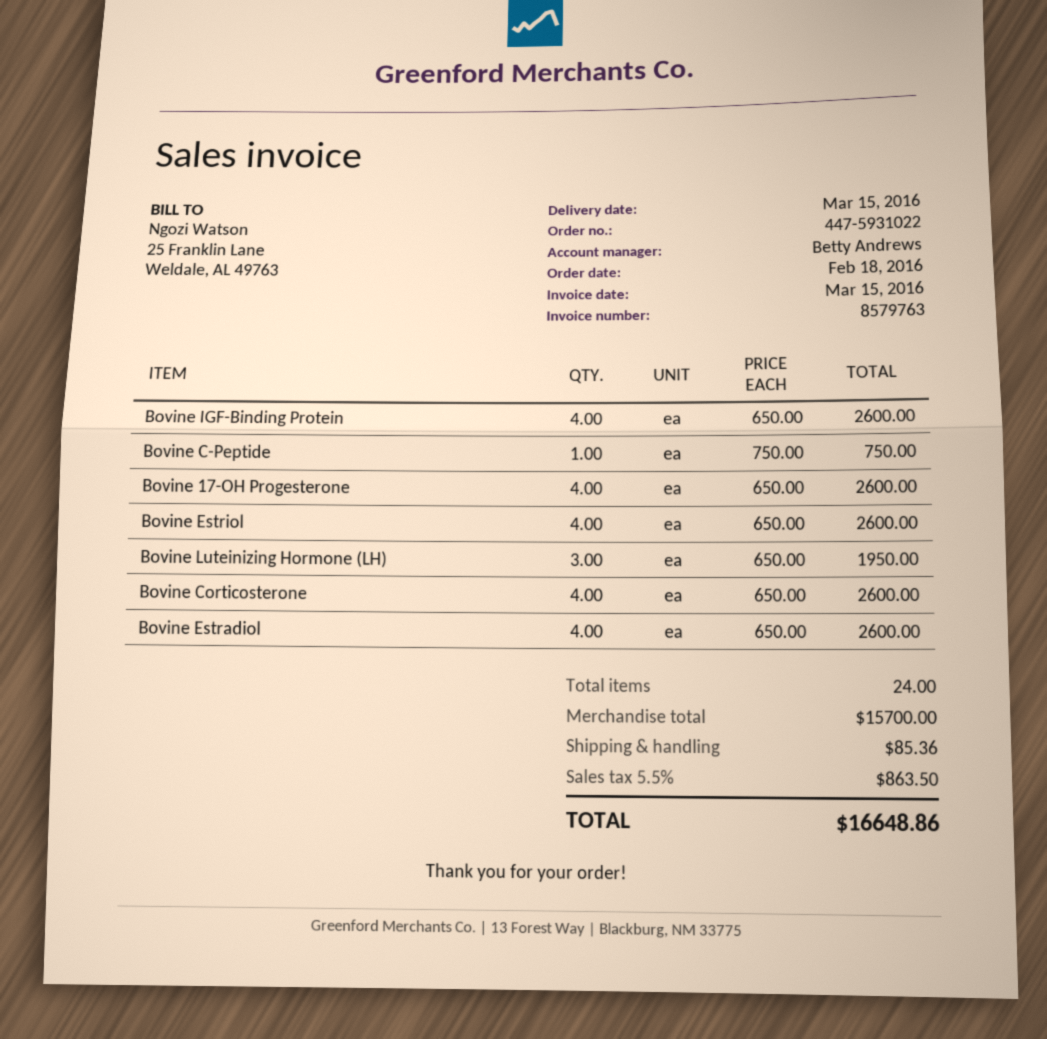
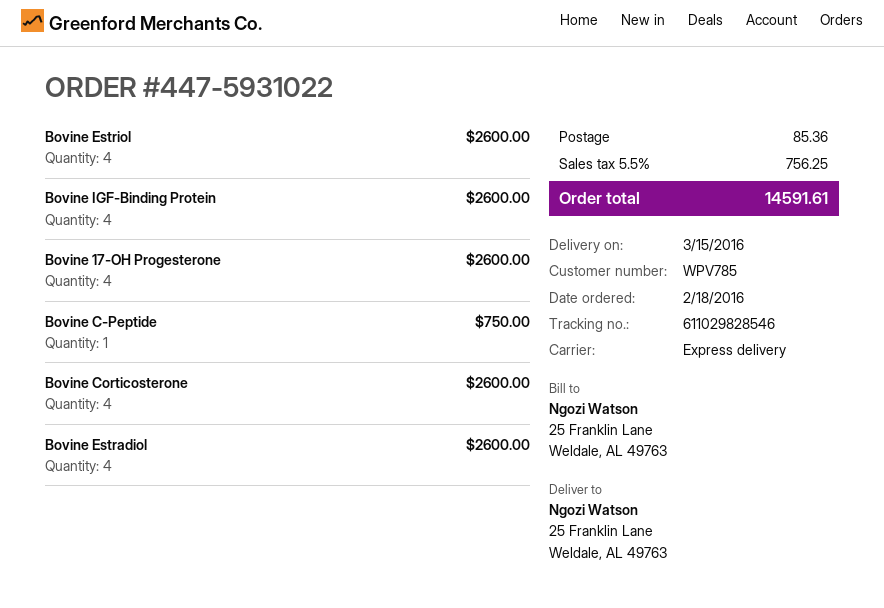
Bovine Luteinizing Hormone (LH): 3 for 1950.00 -> none
tax: 5.5% = 863.50 -> 5.5% = 756.25
total: 16648.86 -> 14591.61

